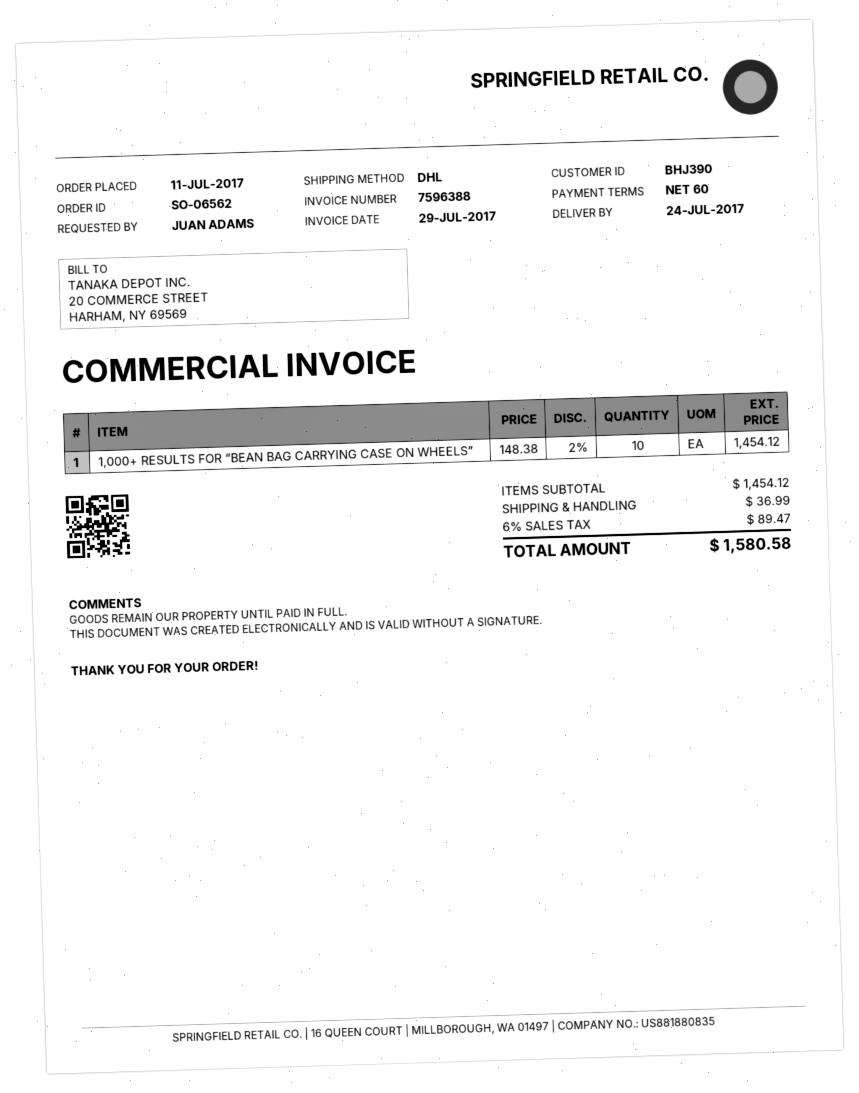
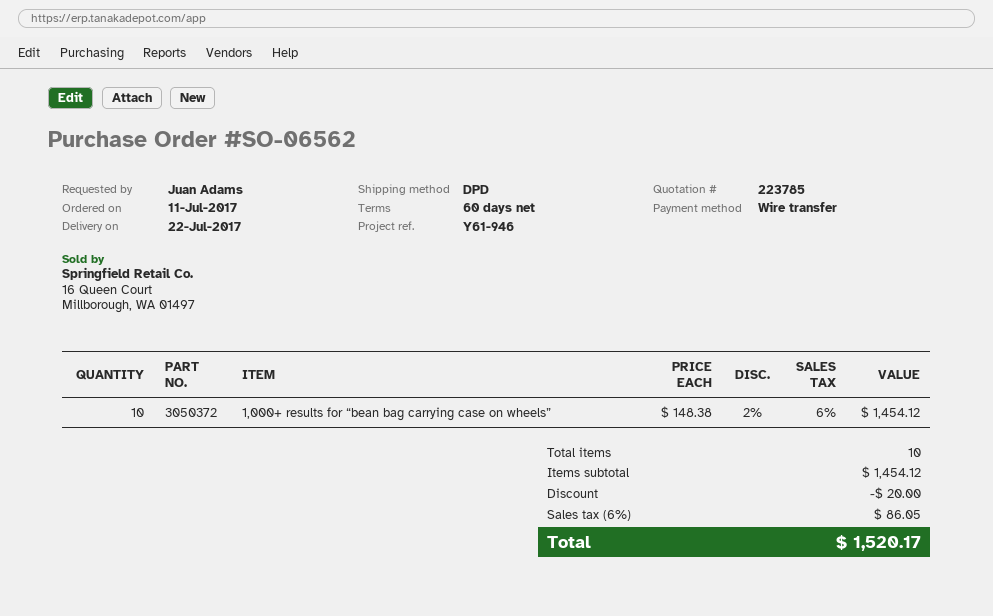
delivery date: 2017-07-24 -> 2017-07-22
shipping method: DHL -> DPD
discount: none -> 20.00
shipping: 36.99 -> none
tax: 6% = 89.47 -> 6% = 86.05
total: 1580.58 -> 1520.17

